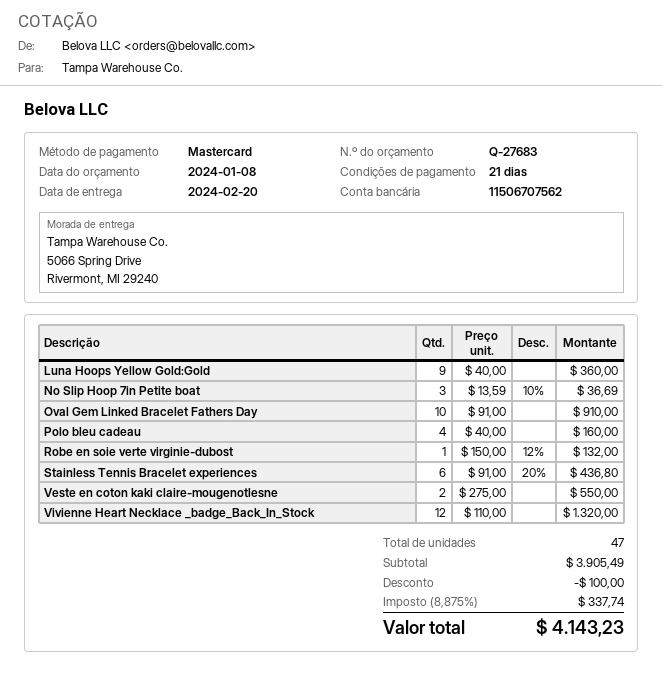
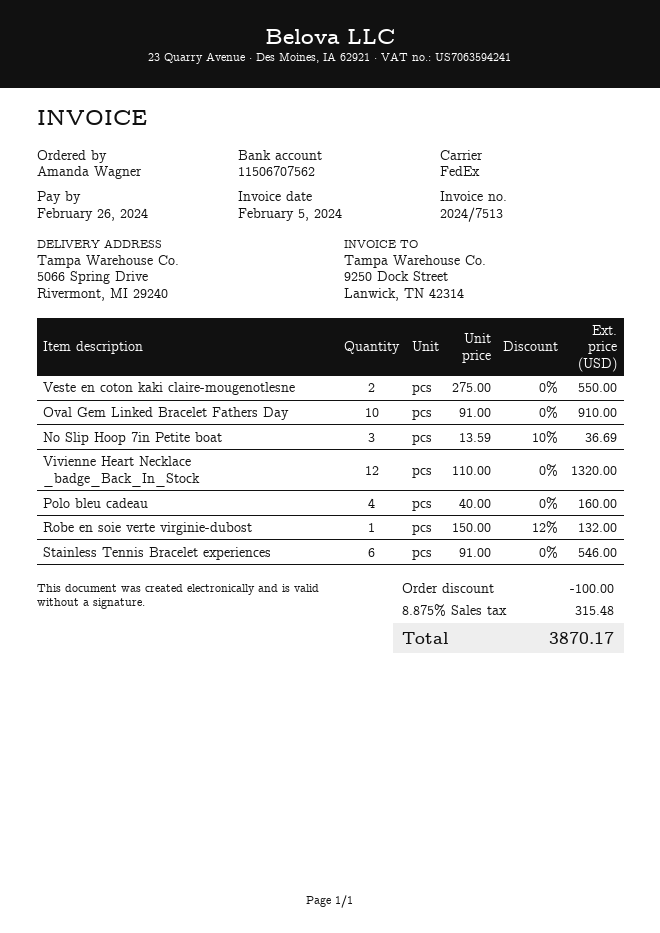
Luna Hoops Yellow Gold:Gold: 9 x 40.00 = 360.00 -> none
Stainless Tennis Bracelet experiences: 6 x 91.00 - 20% = 436.80 -> 6 x 91.00 = 546.00
tax: 8.875% = 337.74 -> 8.875% = 315.48
total: 4143.23 -> 3870.17

